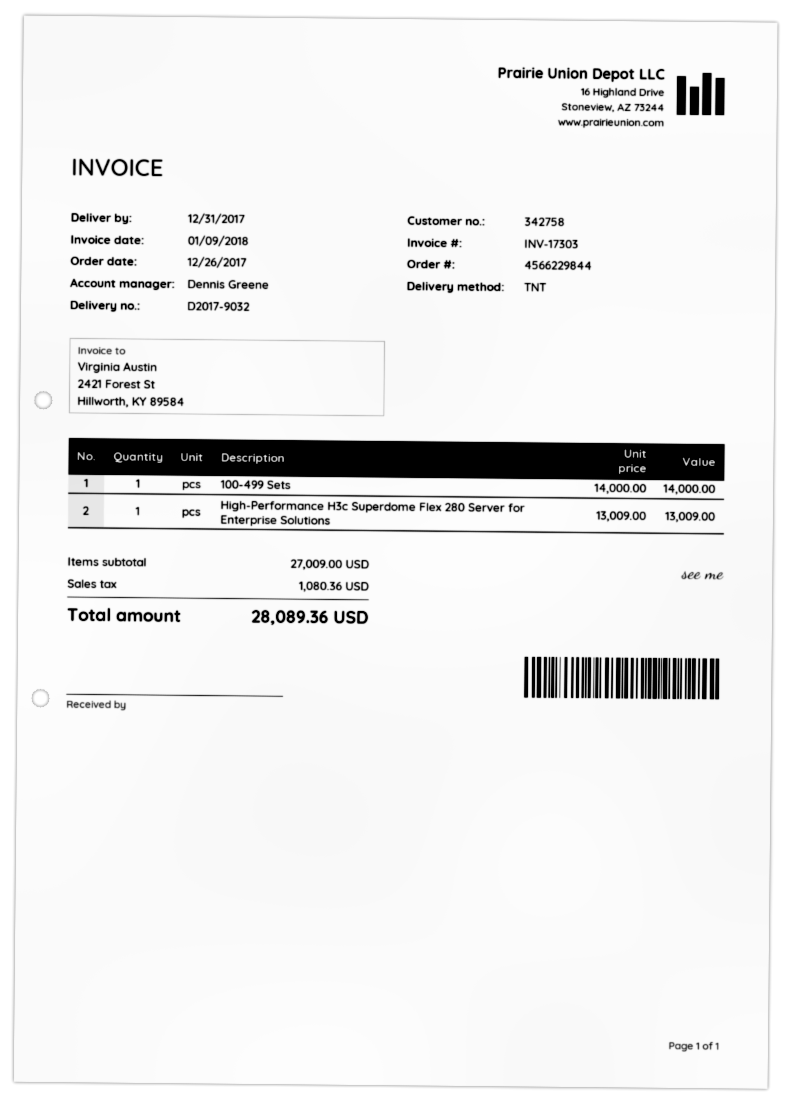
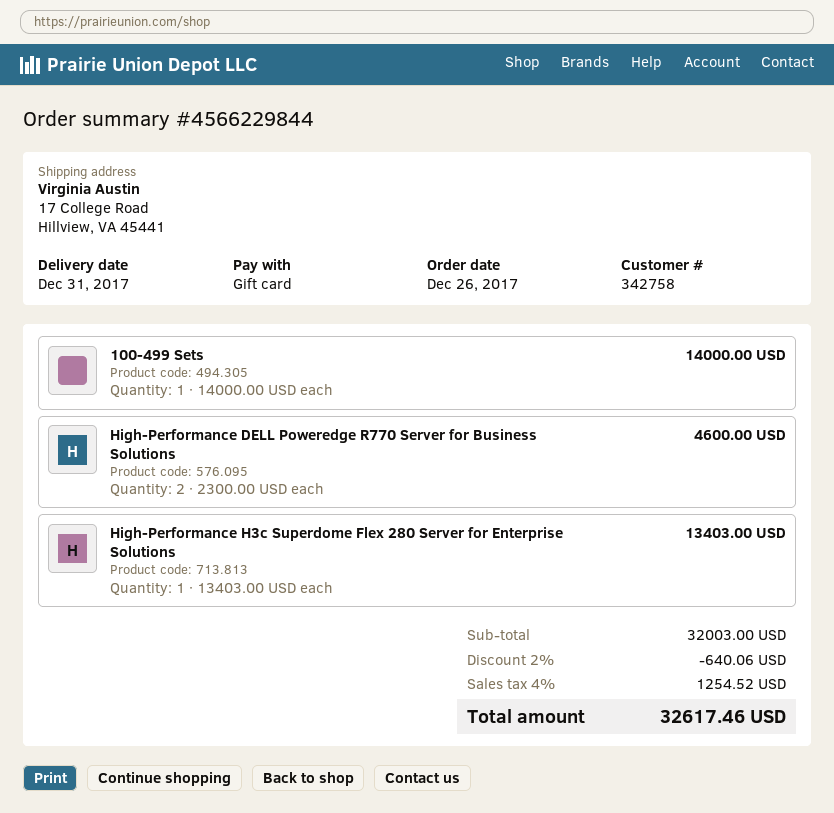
High-Performance H3c Superdome Flex 280 Server for Enterprise Solutions: 1 x 13009.00 = 13009.00 -> 1 x 13403.00 = 13403.00
High-Performance DELL Poweredge R770 Server for Business Solutions: none -> 2 x 2300.00 = 4600.00
subtotal: 27009.00 -> 32003.00
discount: none -> 2% = 640.06
tax: 1080.36 -> 1254.52
total: 28089.36 -> 32617.46

